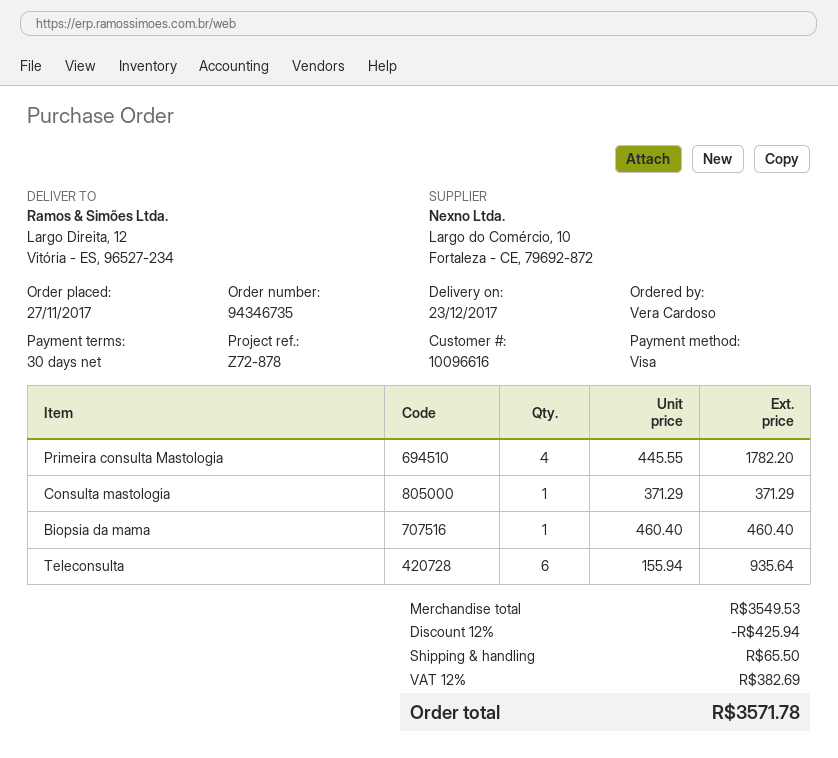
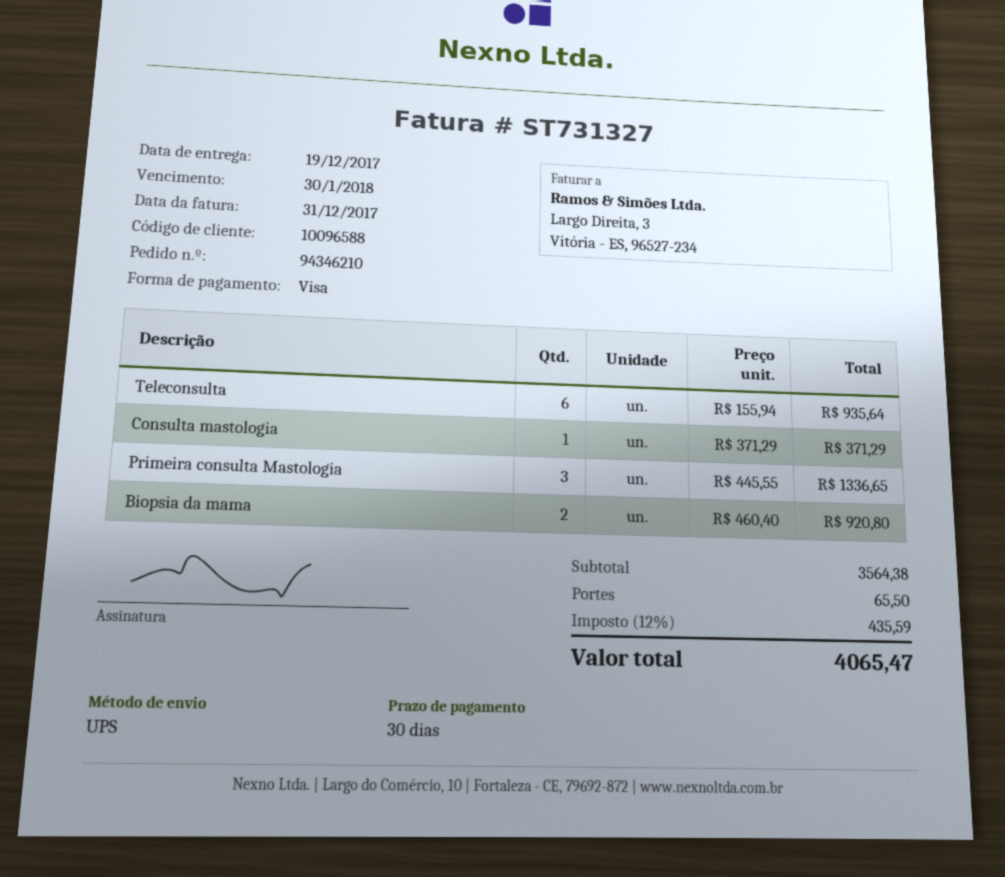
order number: 94346735 -> 94346210
delivery date: 2017-12-23 -> 2017-12-19
customer number: 10096616 -> 10096588
Primeira consulta Mastologia: 4 x 445.55 = 1782.20 -> 3 x 445.55 = 1336.65
Biopsia da mama: 1 x 460.40 = 460.40 -> 2 x 460.40 = 920.80
subtotal: 3549.53 -> 3564.38
discount: 12% = 425.94 -> none
tax: 12% = 382.69 -> 12% = 435.59
total: 3571.78 -> 4065.47

